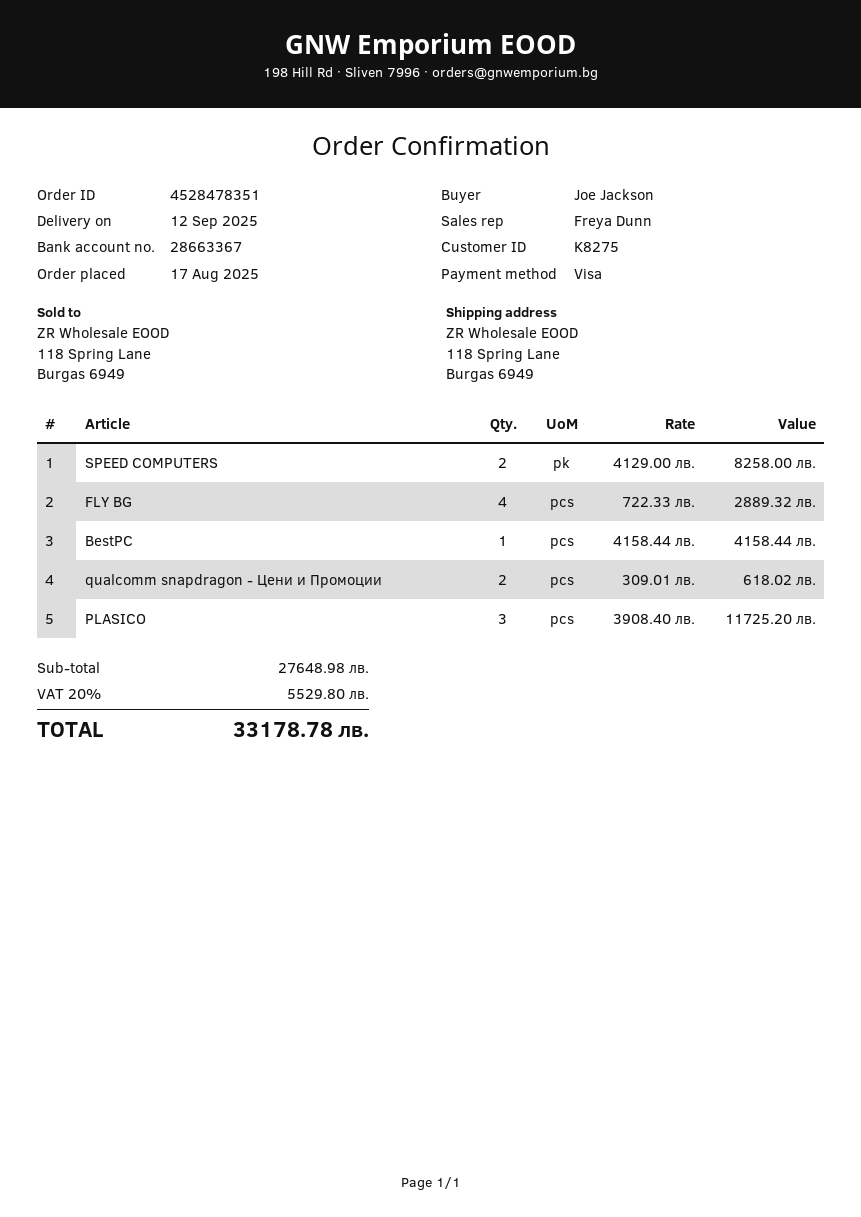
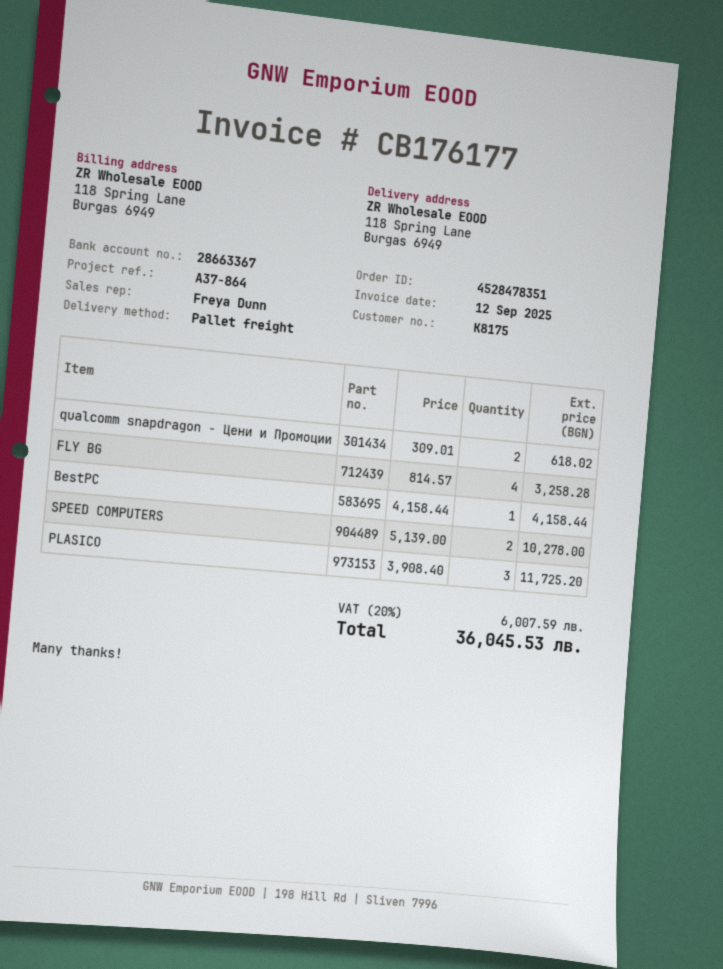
customer number: K8275 -> K8175
SPEED COMPUTERS: 2 x 4129.00 = 8258.00 -> 2 x 5139.00 = 10278.00
FLY BG: 4 x 722.33 = 2889.32 -> 4 x 814.57 = 3258.28
tax: 20% = 5529.80 -> 20% = 6007.59
total: 33178.78 -> 36045.53

